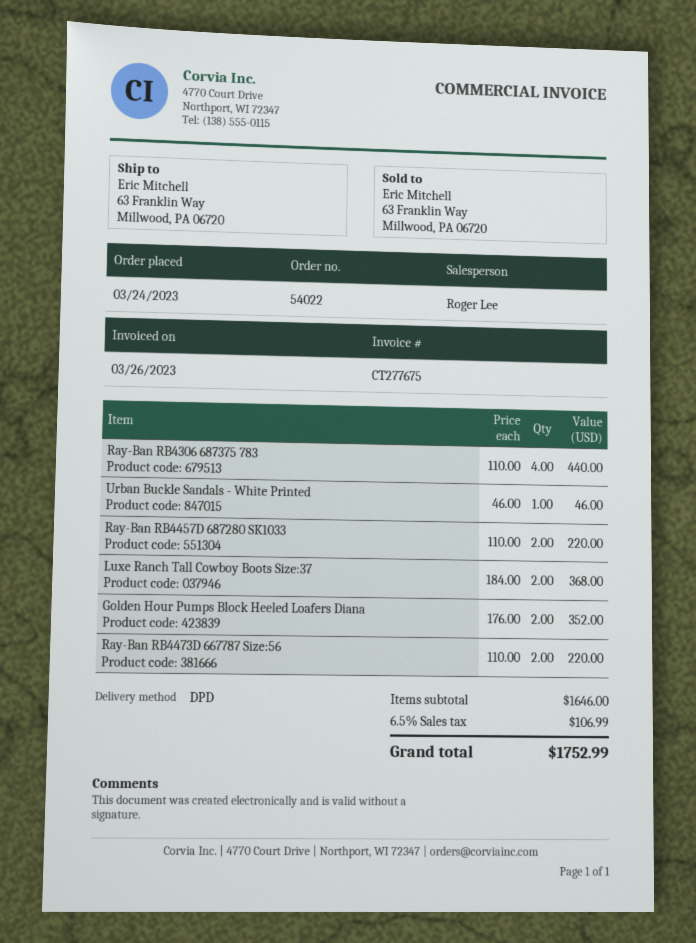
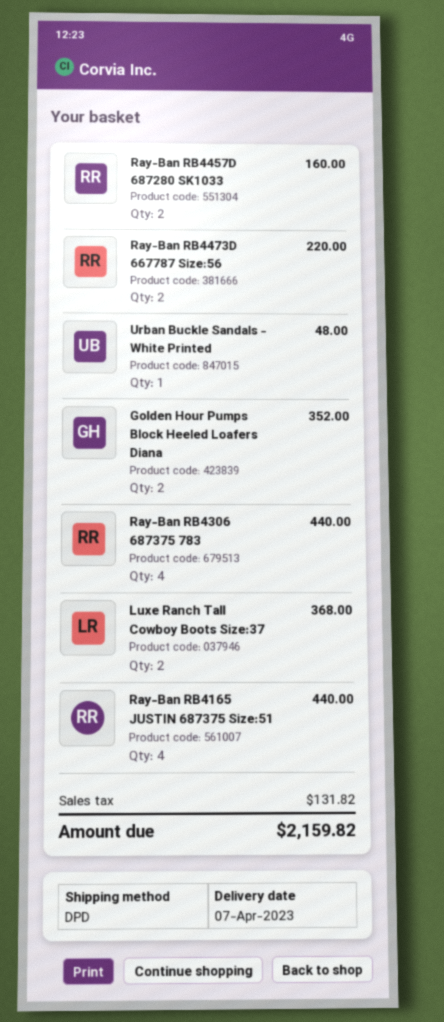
Urban Buckle Sandals - White Printed: 1 for 46.00 -> 1 for 48.00
Ray-Ban RB4457D 687280 SK1033: 2 for 220.00 -> 2 for 160.00
Ray-Ban RB4165 JUSTIN 687375 Size:51: none -> 4 for 440.00
tax: 106.99 -> 131.82
total: 1752.99 -> 2159.82

